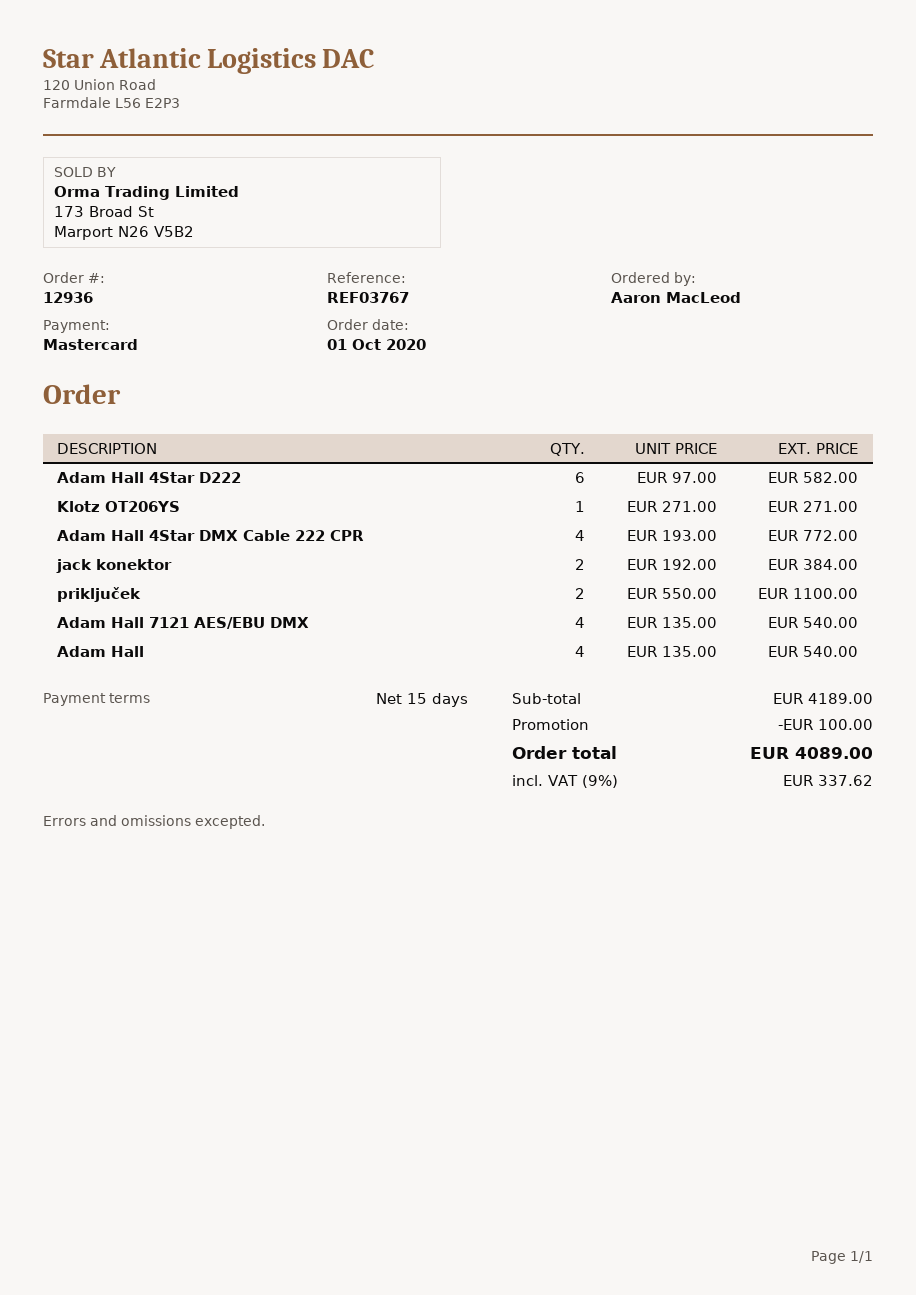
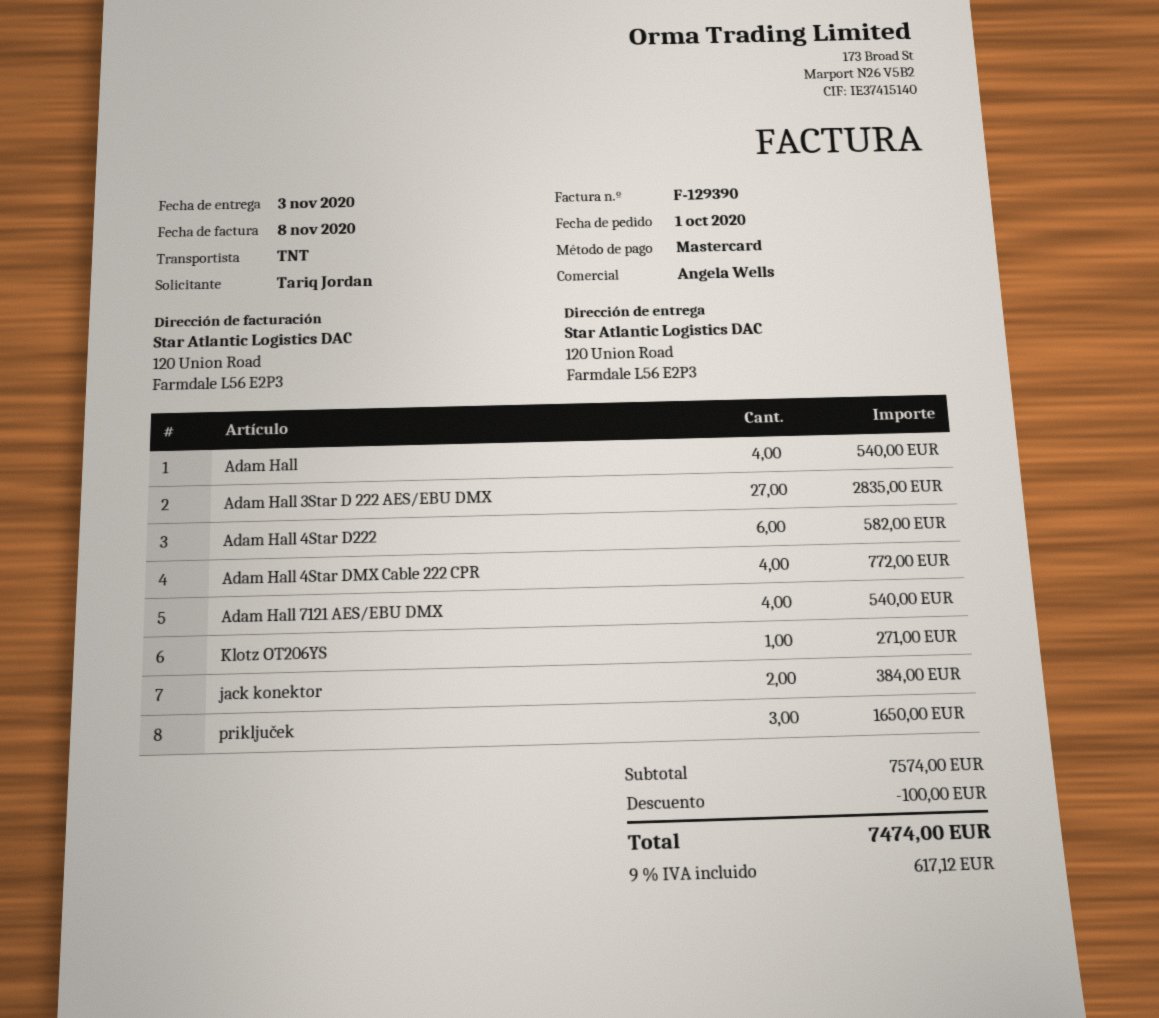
ordered by: Aaron MacLeod -> Tariq Jordan
priključek: 2 for 1100.00 -> 3 for 1650.00
Adam Hall 3Star D 222 AES/EBU DMX: none -> 27 for 2835.00
subtotal: 4189.00 -> 7574.00
tax: 9% = 337.62 -> 9% = 617.12
total: 4089.00 -> 7474.00

